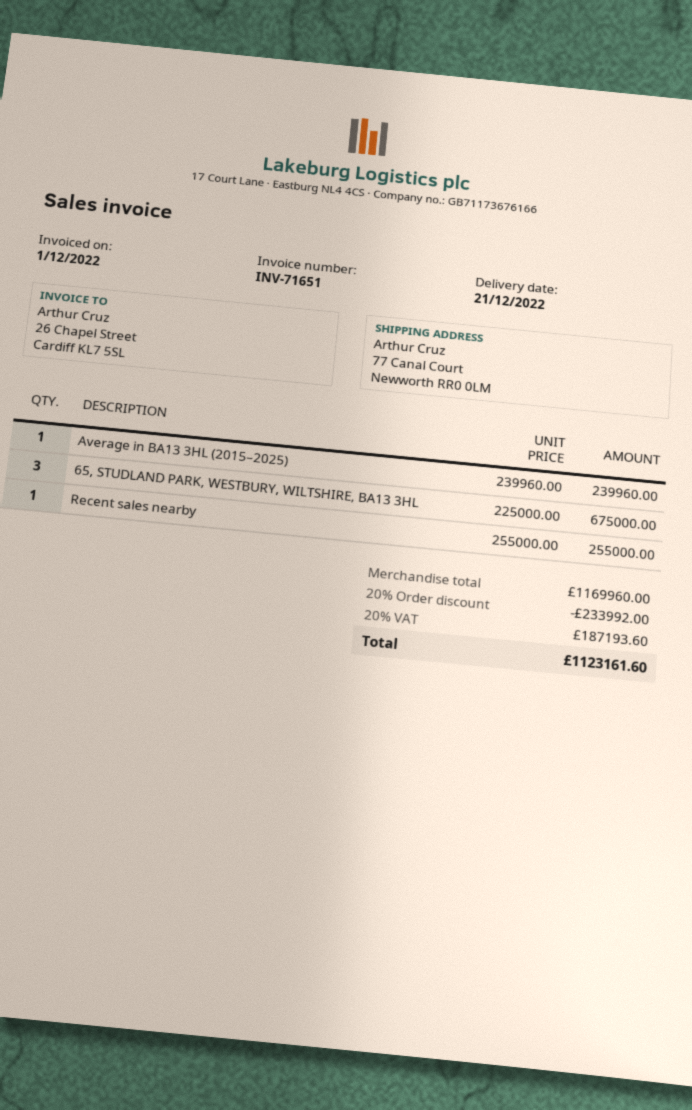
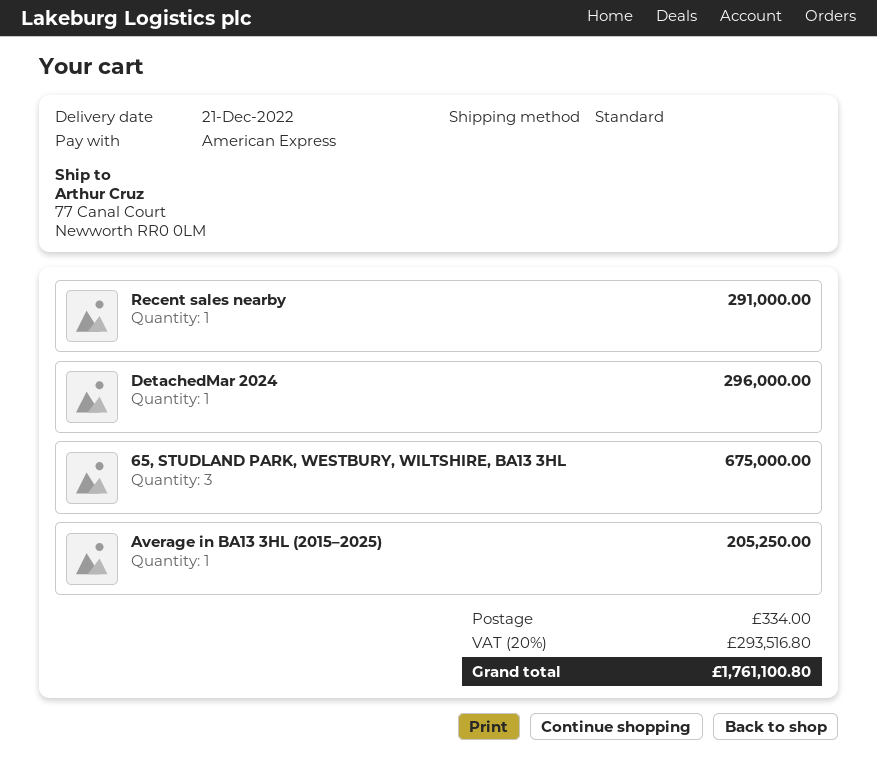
Average in BA13 3HL (2015–2025): 1 for 239960.00 -> 1 for 205250.00
Recent sales nearby: 1 for 255000.00 -> 1 for 291000.00
DetachedMar 2024: none -> 1 for 296000.00
discount: 20% = 233992.00 -> none
shipping: none -> 334.00
tax: 20% = 187193.60 -> 20% = 293516.80
total: 1123161.60 -> 1761100.80

